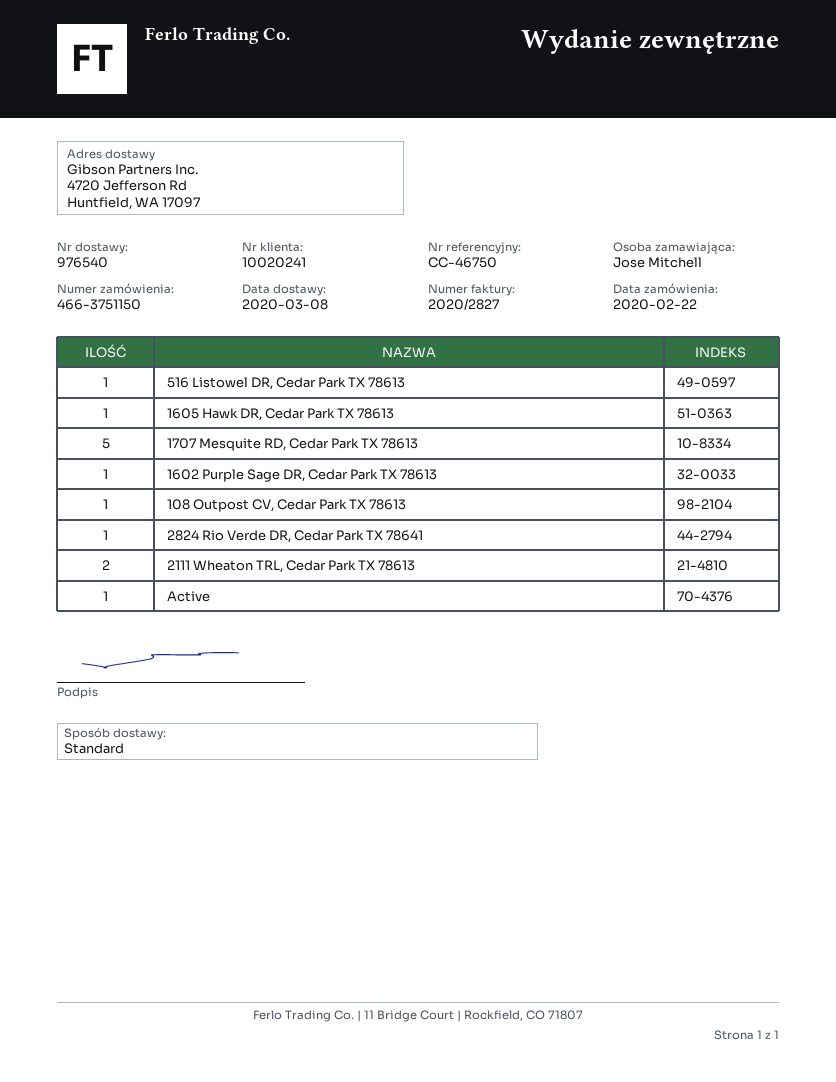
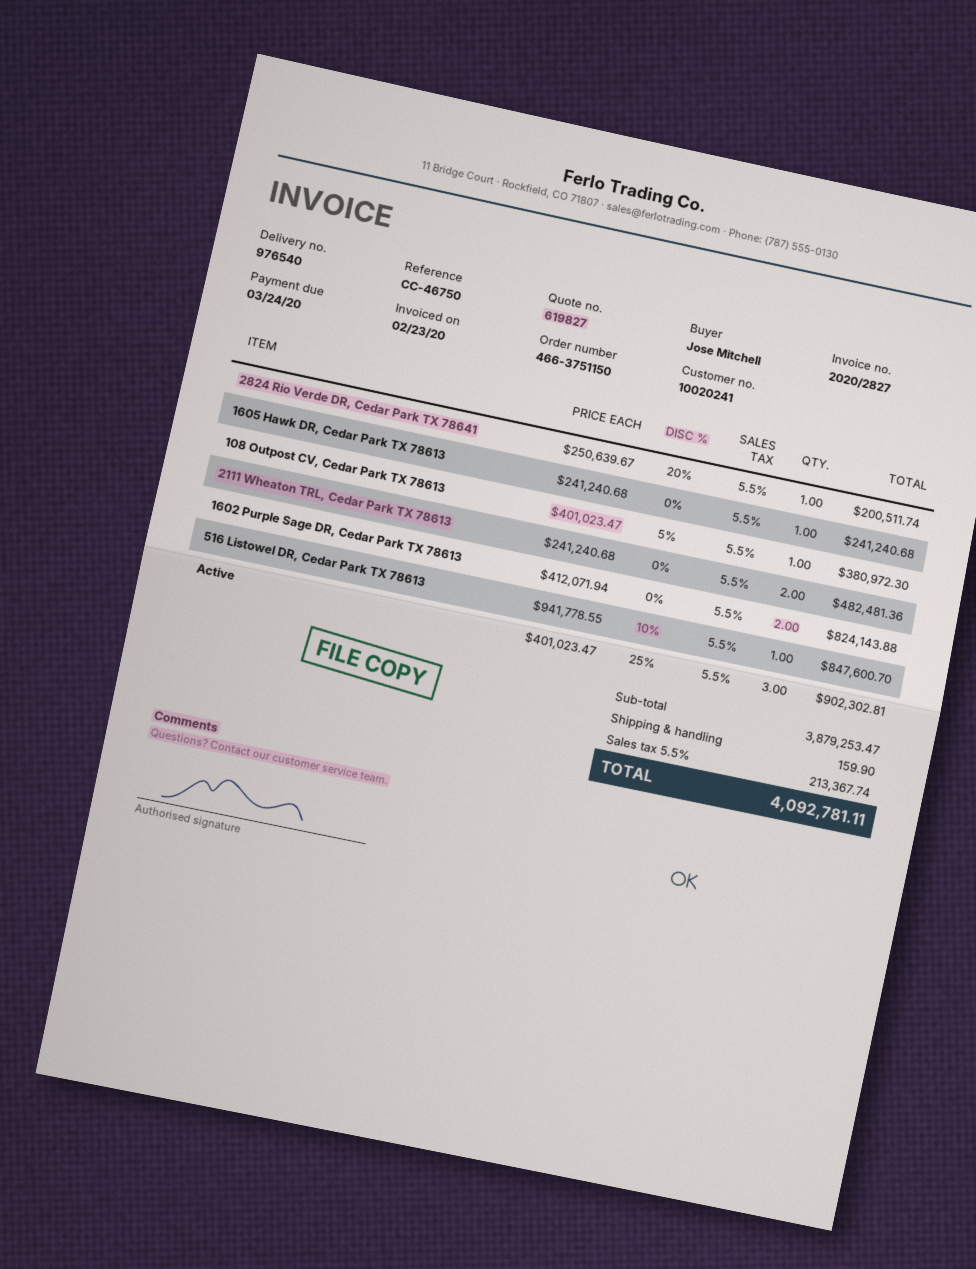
1707 Mesquite RD, Cedar Park TX 78613: 5 -> none
1602 Purple Sage DR, Cedar Park TX 78613: 1 -> 2
Active: 1 -> 3

